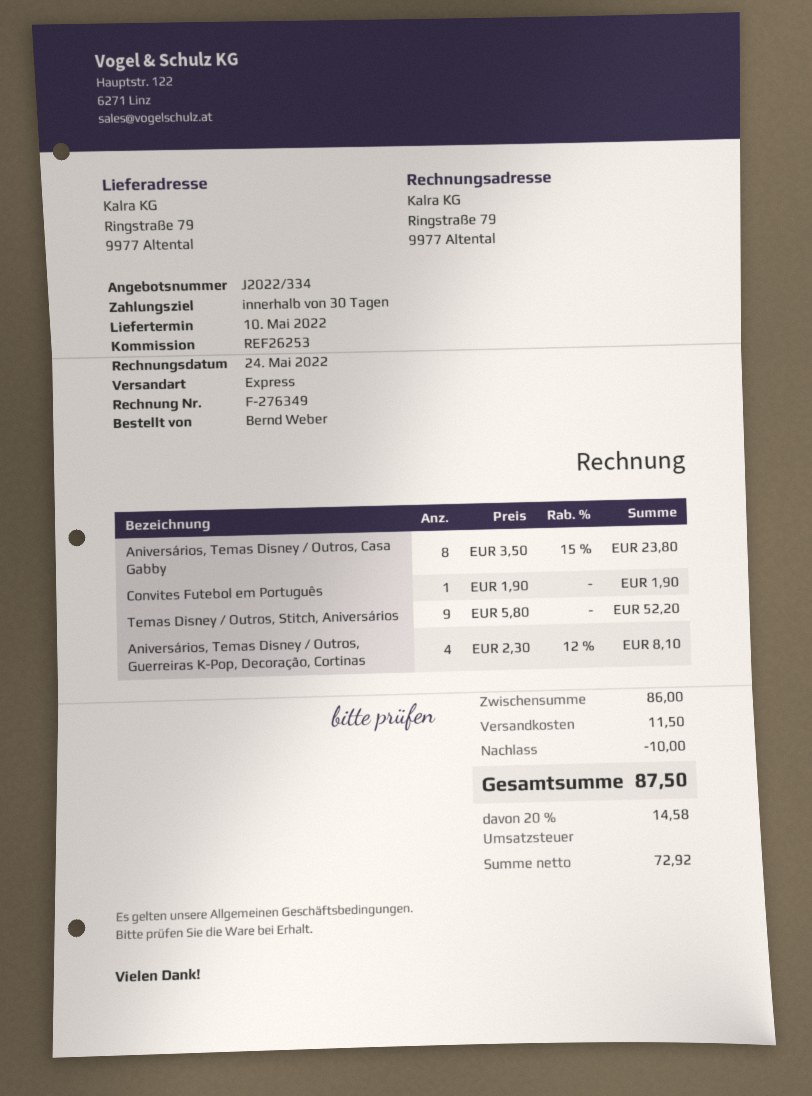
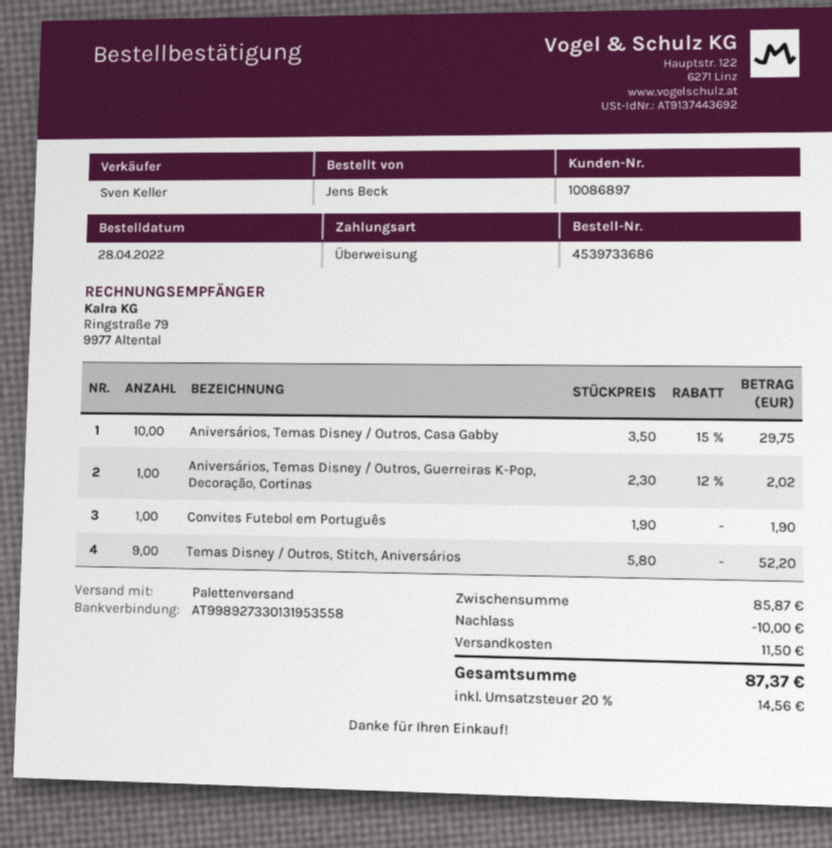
ordered by: Bernd Weber -> Jens Beck
shipping method: express -> pallet freight
Aniversários, Temas Disney / Outros, Casa Gabby: 8 x 3.50 - 15% = 23.80 -> 10 x 3.50 - 15% = 29.75
Aniversários, Temas Disney / Outros, Guerreiras K-Pop, Decoração, Cortinas: 4 x 2.30 - 12% = 8.10 -> 1 x 2.30 - 12% = 2.02
subtotal: 86.00 -> 85.87
tax: 20% = 14.58 -> 20% = 14.56
total: 87.50 -> 87.37

